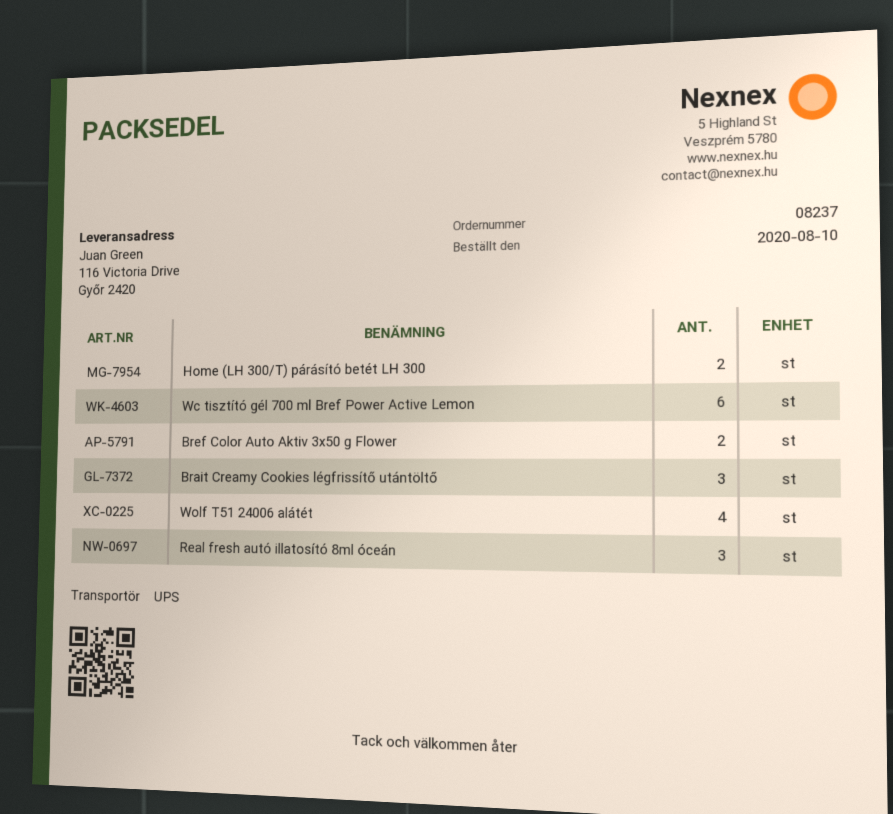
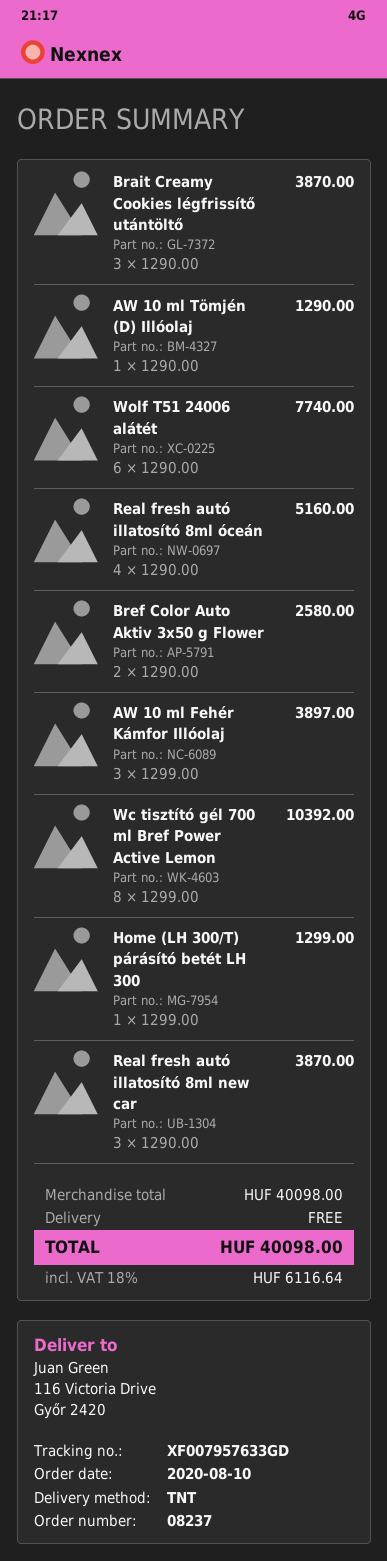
shipping method: UPS -> TNT
Home (LH 300/T) párásító betét LH 300: 2 -> 1
Wc tisztító gél 700 ml Bref Power Active Lemon: 6 -> 8
Wolf T51 24006 alátét: 4 -> 6
Real fresh autó illatosító 8ml óceán: 3 -> 4
AW 10 ml Tömjén (D) Illóolaj: none -> 1
AW 10 ml Fehér Kámfor Illóolaj: none -> 3
Real fresh autó illatosító 8ml new car: none -> 3

